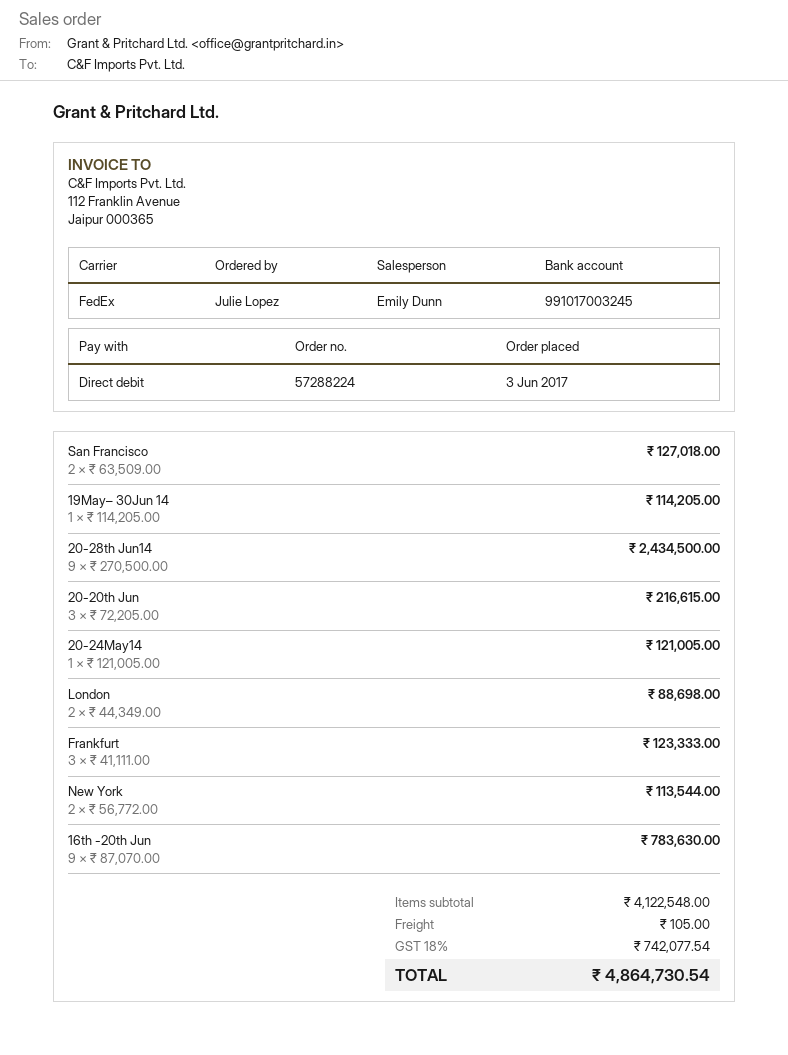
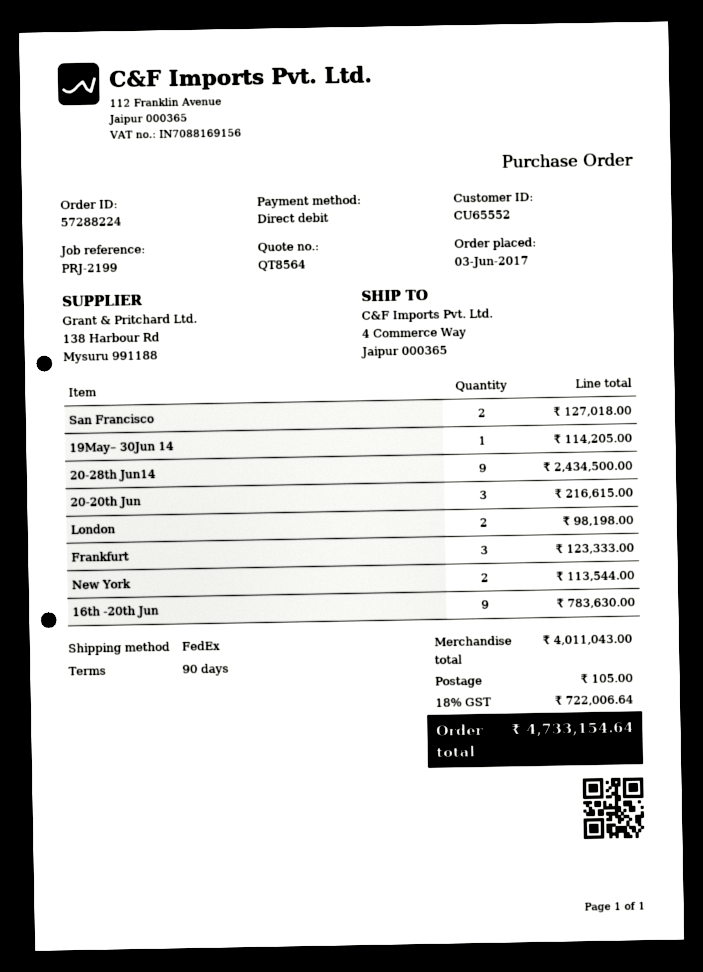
20-24May14: 1 for 121005.00 -> none
London: 2 for 88698.00 -> 2 for 98198.00
subtotal: 4122548.00 -> 4011043.00
tax: 18% = 742077.54 -> 18% = 722006.64
total: 4864730.54 -> 4733154.64

